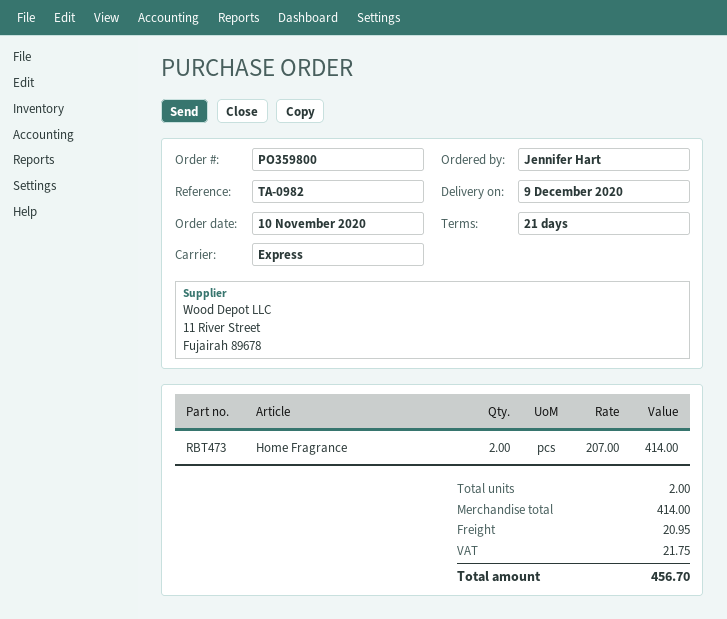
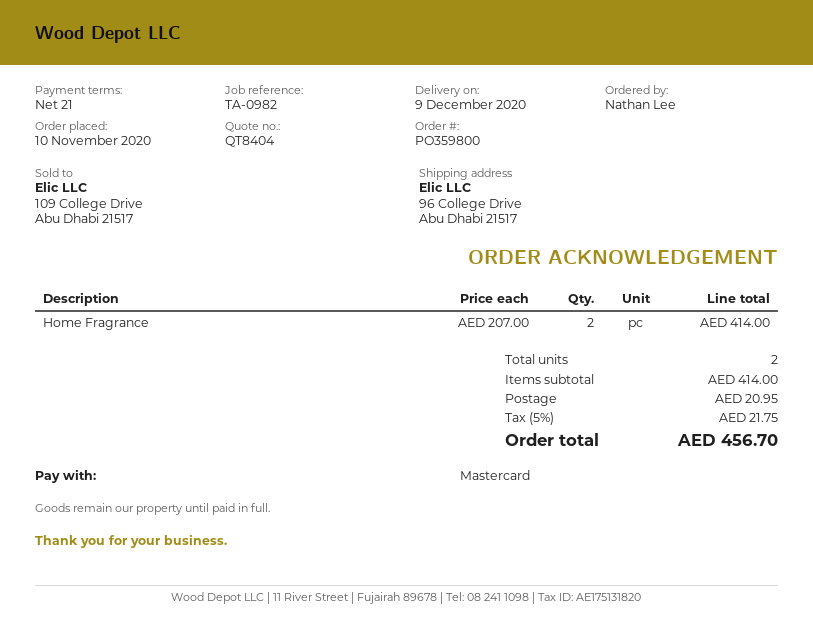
ordered by: Jennifer Hart -> Nathan Lee

